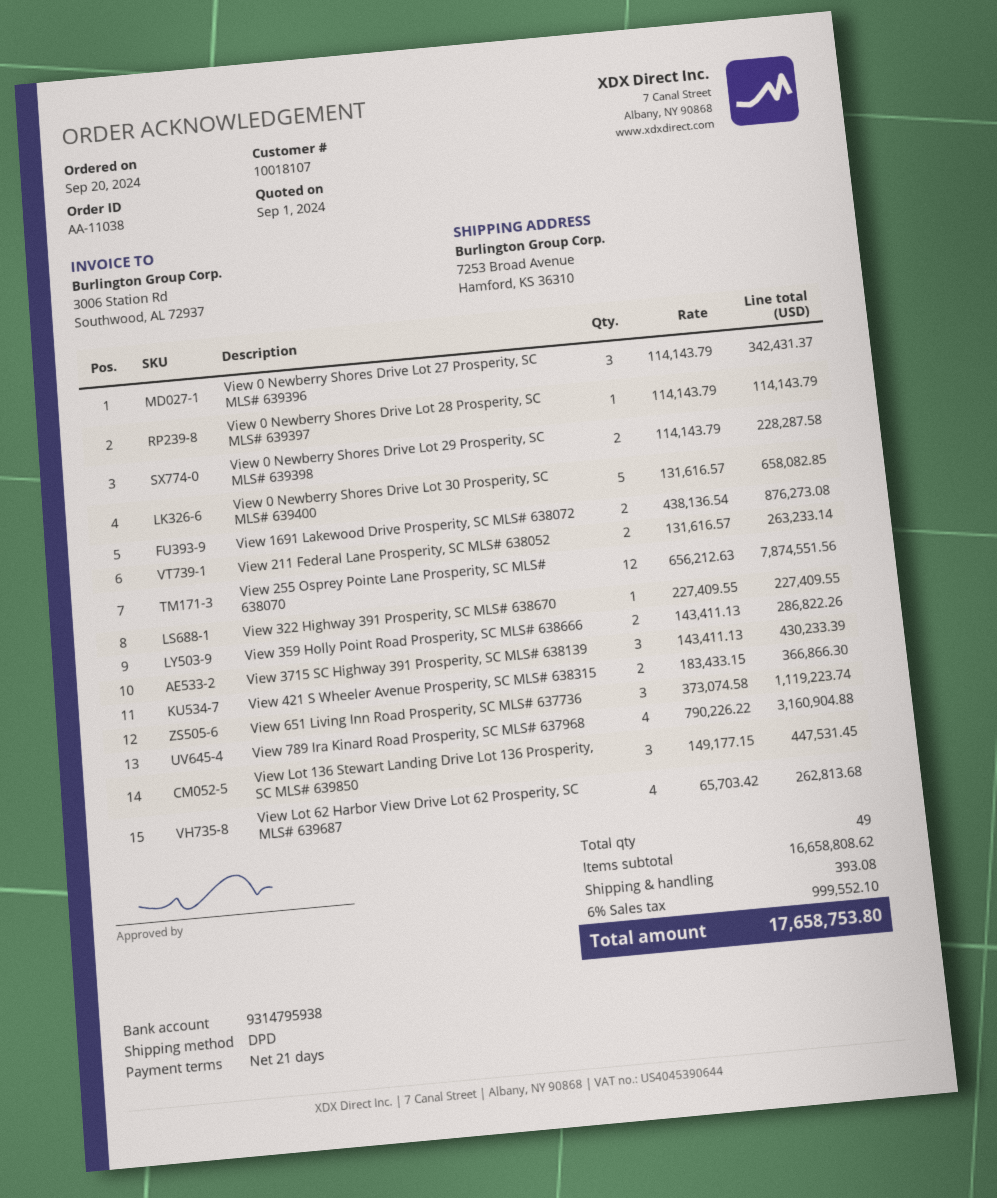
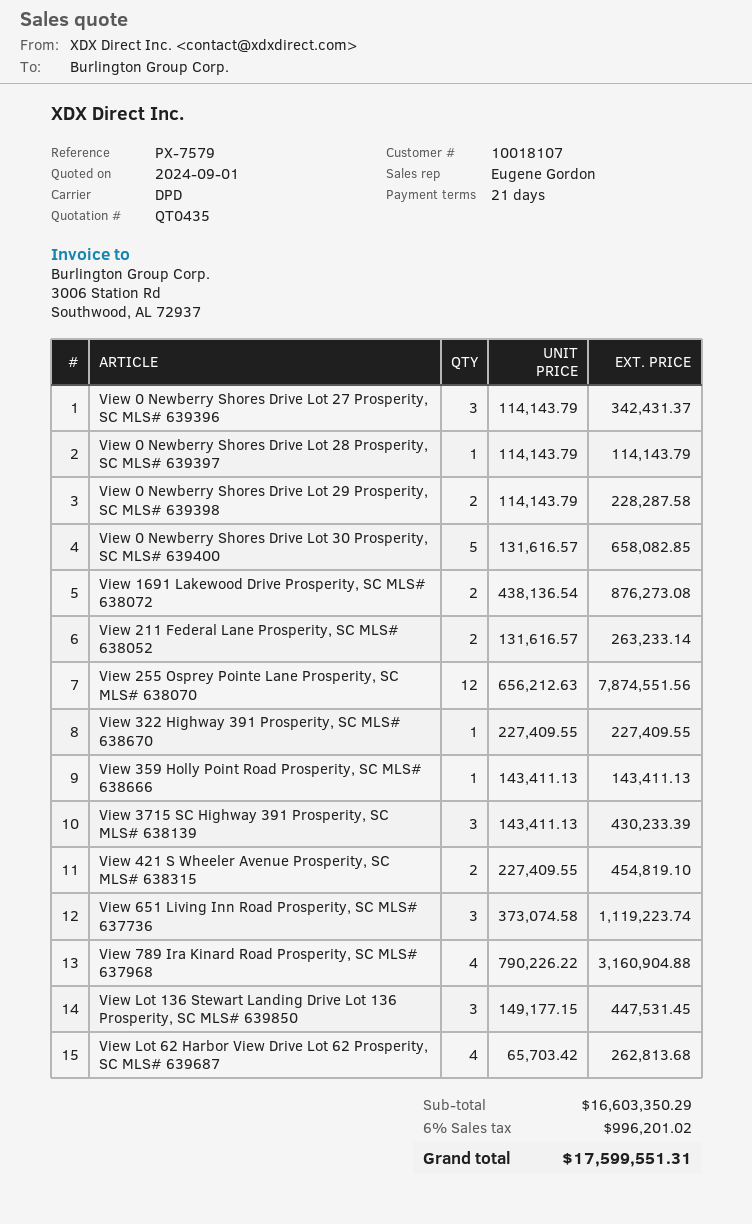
View 359 Holly Point Road Prosperity, SC MLS# 638666: 2 x 143411.13 = 286822.26 -> 1 x 143411.13 = 143411.13
View 421 S Wheeler Avenue Prosperity, SC MLS# 638315: 2 x 183433.15 = 366866.30 -> 2 x 227409.55 = 454819.10
subtotal: 16658808.62 -> 16603350.29
shipping: 393.08 -> none
tax: 6% = 999552.10 -> 6% = 996201.02
total: 17658753.80 -> 17599551.31

